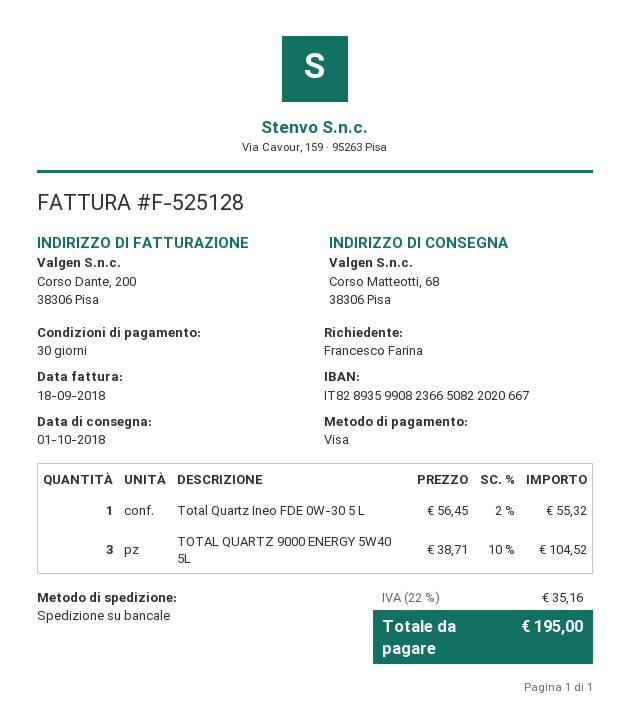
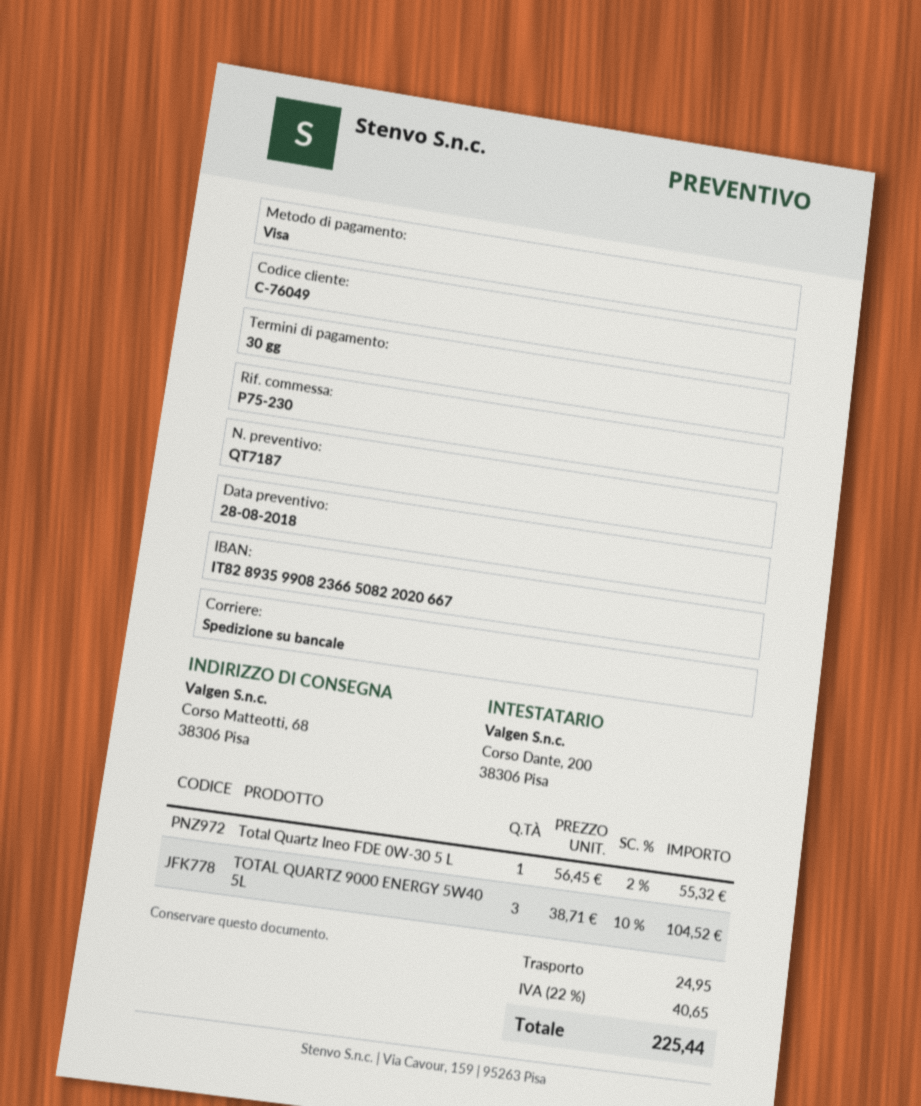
shipping: none -> 24.95
tax: 22% = 35.16 -> 22% = 40.65
total: 195.00 -> 225.44

